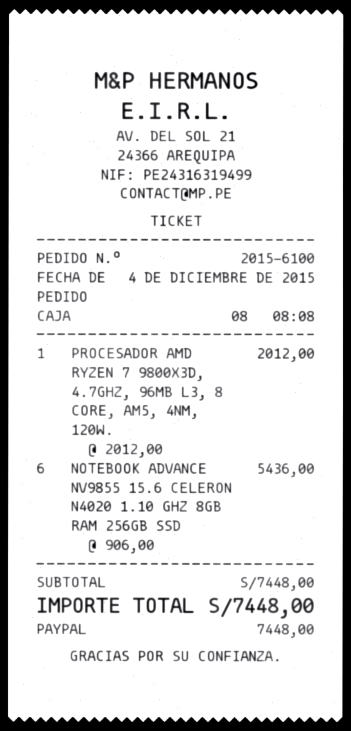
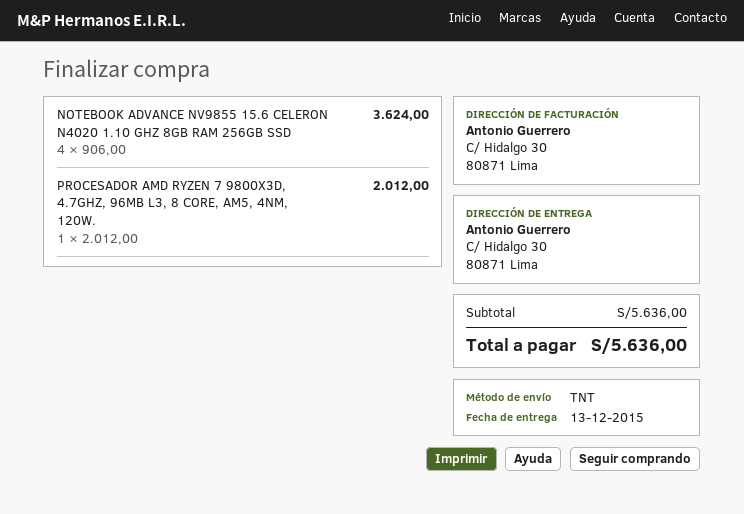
NOTEBOOK ADVANCE NV9855 15.6 CELERON N4020 1.10 GHZ 8GB RAM 256GB SSD: 6 x 906.00 = 5436.00 -> 4 x 906.00 = 3624.00
subtotal: 7448.00 -> 5636.00
total: 7448.00 -> 5636.00

